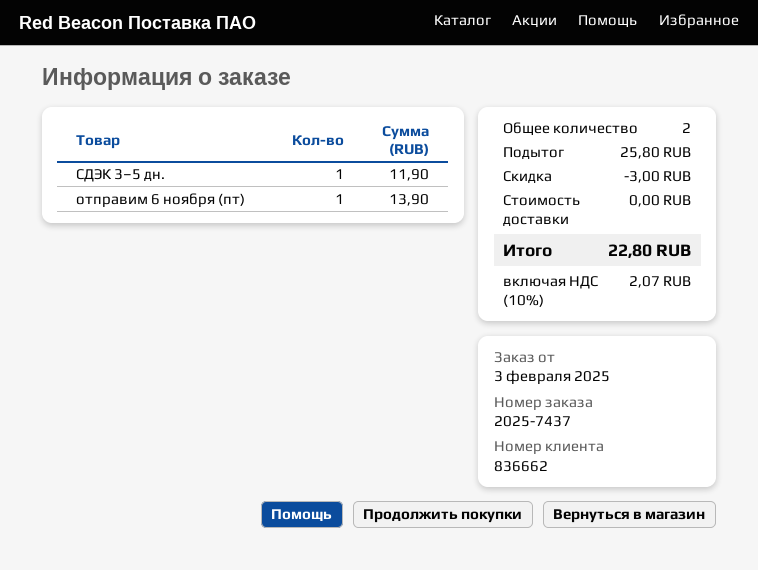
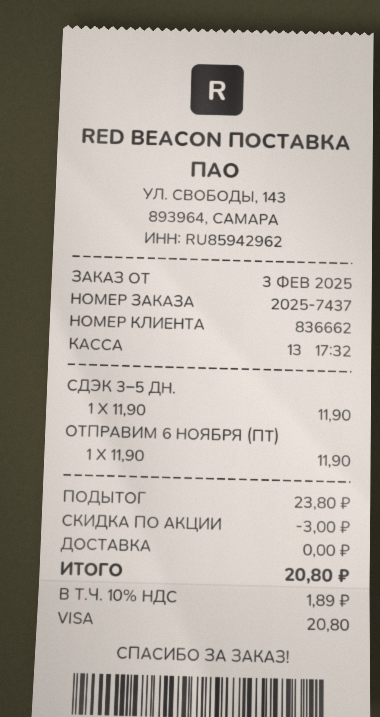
отправим 6 ноября (пт): 1 for 13.90 -> 1 for 11.90
subtotal: 25.80 -> 23.80
tax: 10% = 2.07 -> 10% = 1.89
total: 22.80 -> 20.80

